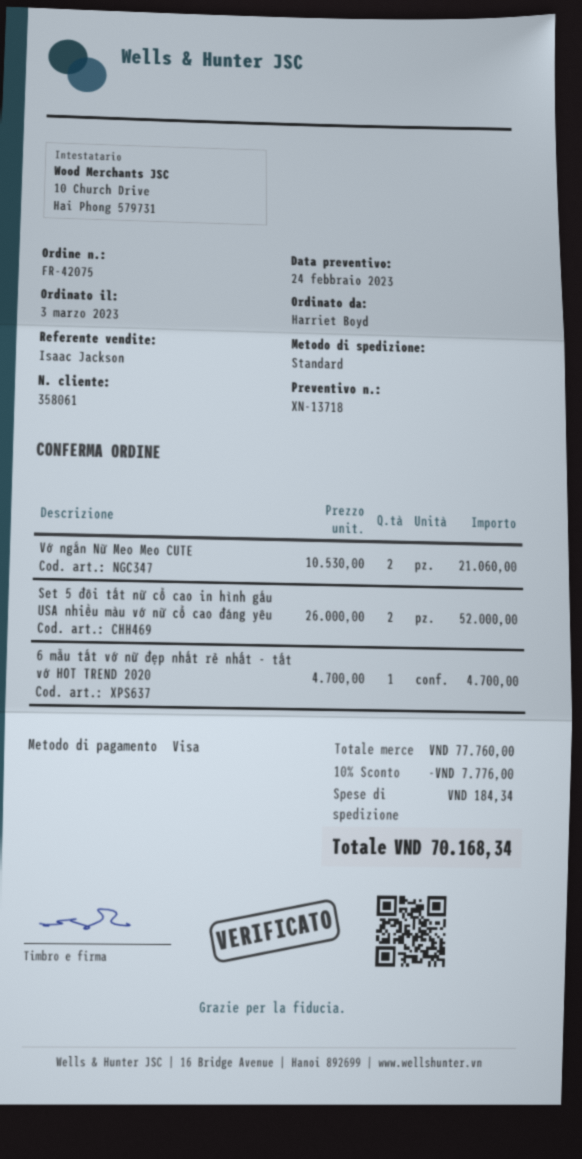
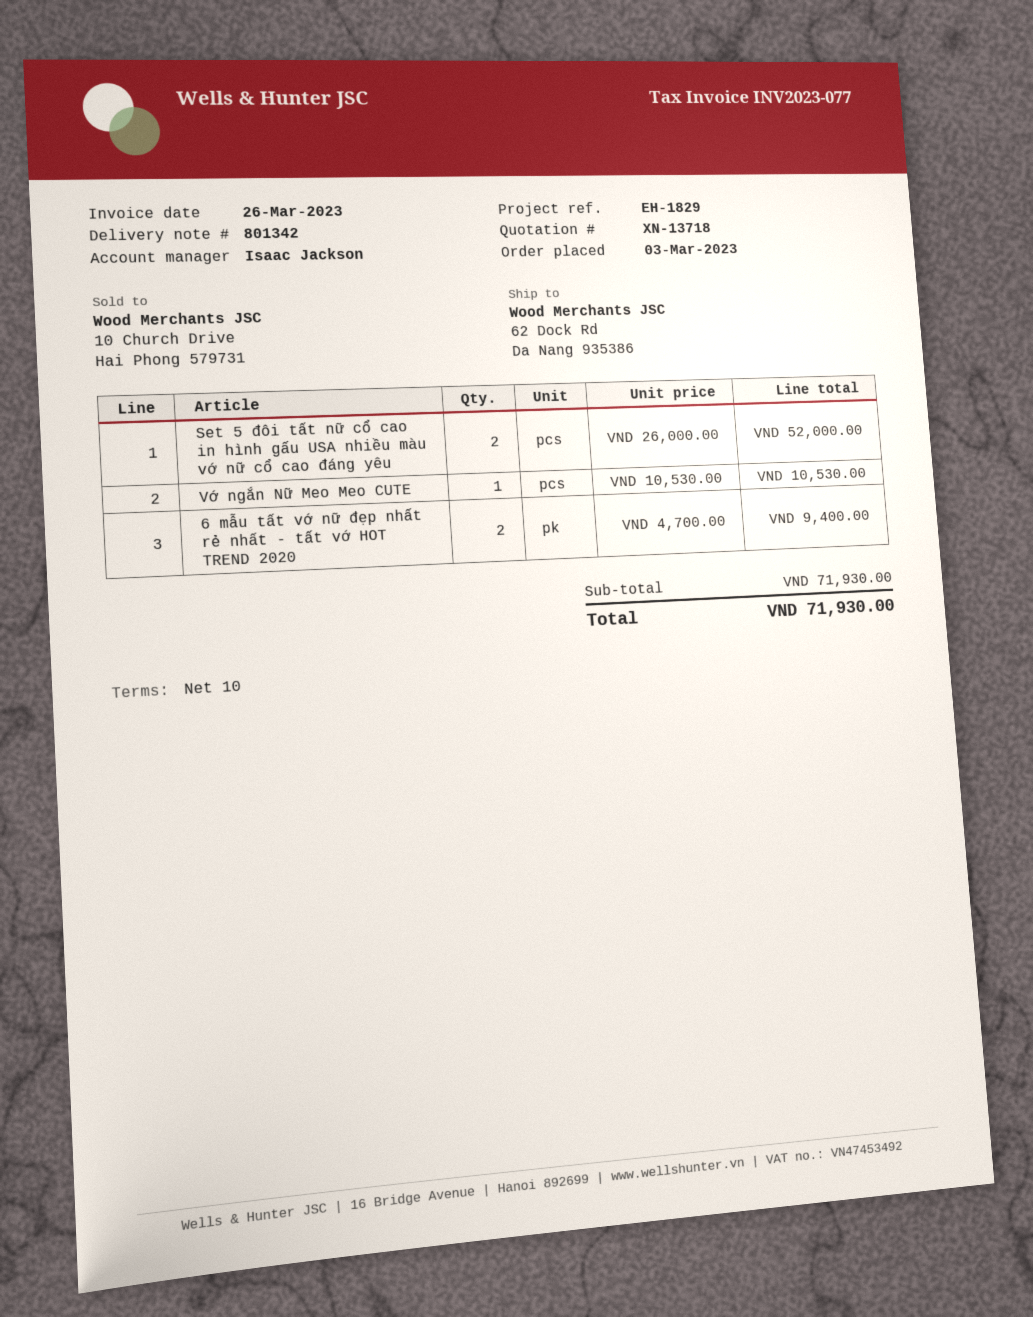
Vớ ngắn Nữ Meo Meo CUTE: 2 x 10530.00 = 21060.00 -> 1 x 10530.00 = 10530.00
6 mẫu tất vớ nữ đẹp nhất rẻ nhất - tất vớ HOT TREND 2020: 1 x 4700.00 = 4700.00 -> 2 x 4700.00 = 9400.00
subtotal: 77760.00 -> 71930.00
discount: 10% = 7776.00 -> none
shipping: 184.34 -> none
total: 70168.34 -> 71930.00

